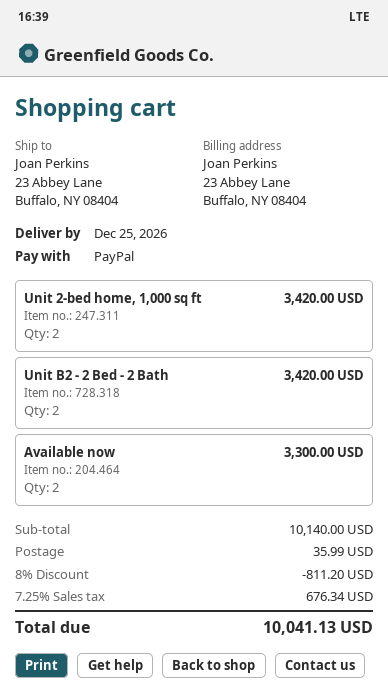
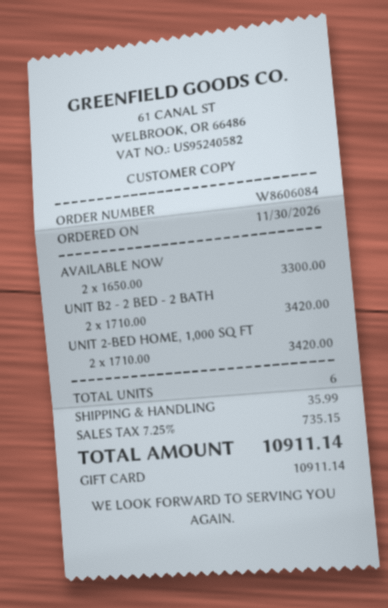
payment method: PayPal -> gift card
discount: 8% = 811.20 -> none
tax: 7.25% = 676.34 -> 7.25% = 735.15
total: 10041.13 -> 10911.14

